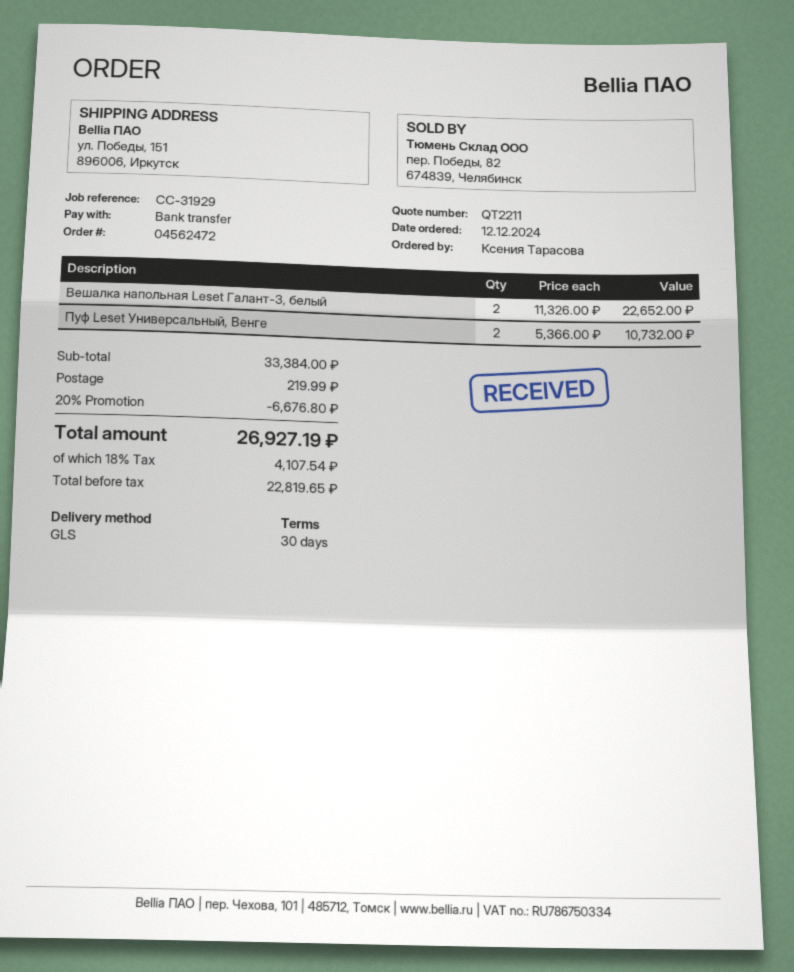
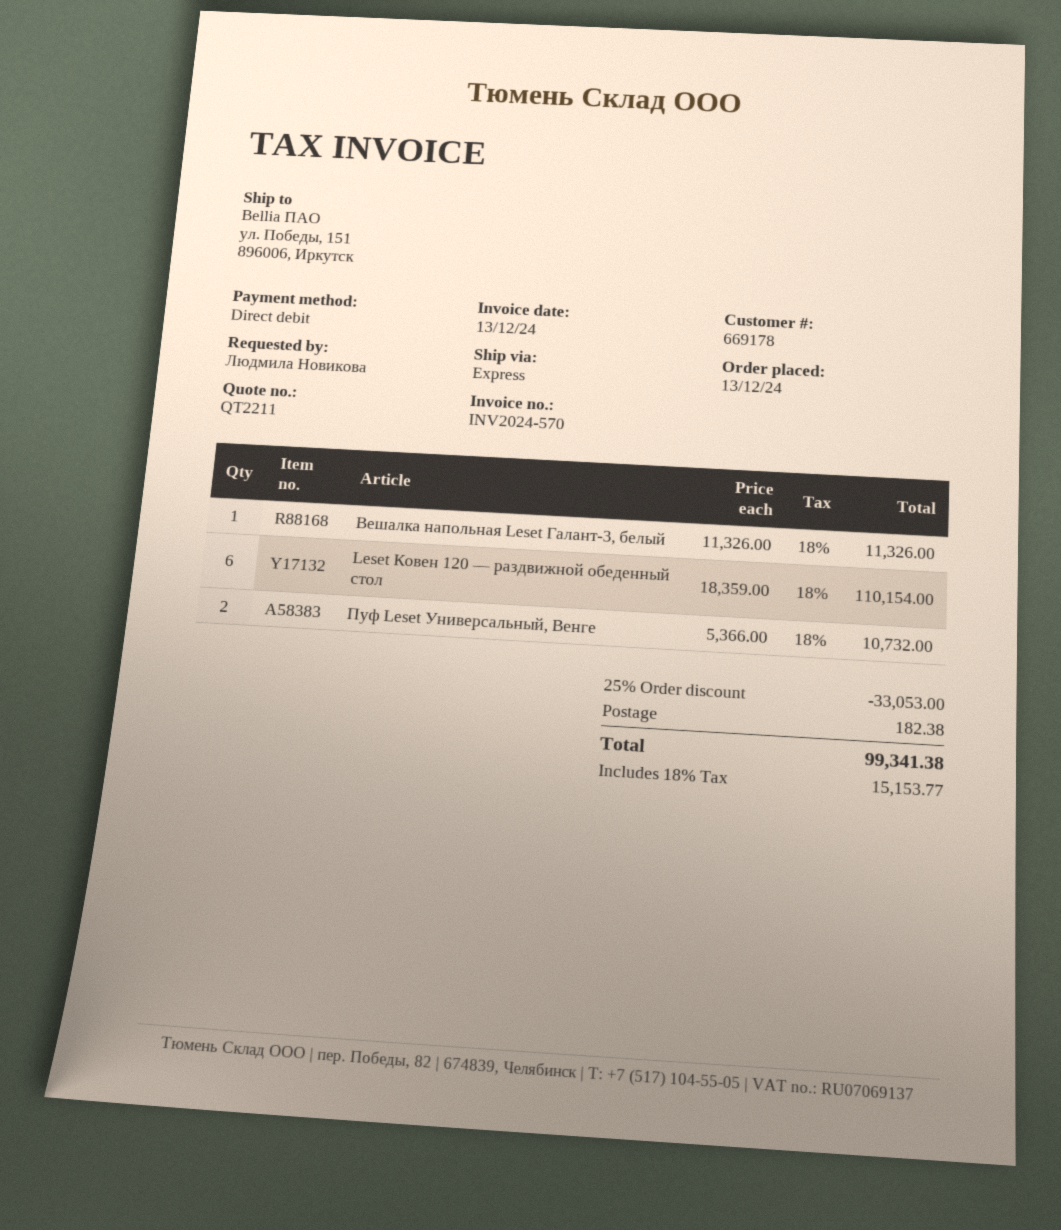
order date: 2024-12-12 -> 2024-12-13
ordered by: Ксения Тарасова -> Людмила Новикова
payment method: bank transfer -> direct debit
shipping method: GLS -> express
Вешалка напольная Leset Галант-3, белый: 2 x 11326.00 = 22652.00 -> 1 x 11326.00 = 11326.00
Leset Ковен 120 — раздвижной обеденный стол: none -> 6 x 18359.00 = 110154.00
discount: 20% = 6676.80 -> 25% = 33053.00
shipping: 219.99 -> 182.38
tax: 18% = 4107.54 -> 18% = 15153.77
total: 26927.19 -> 99341.38

